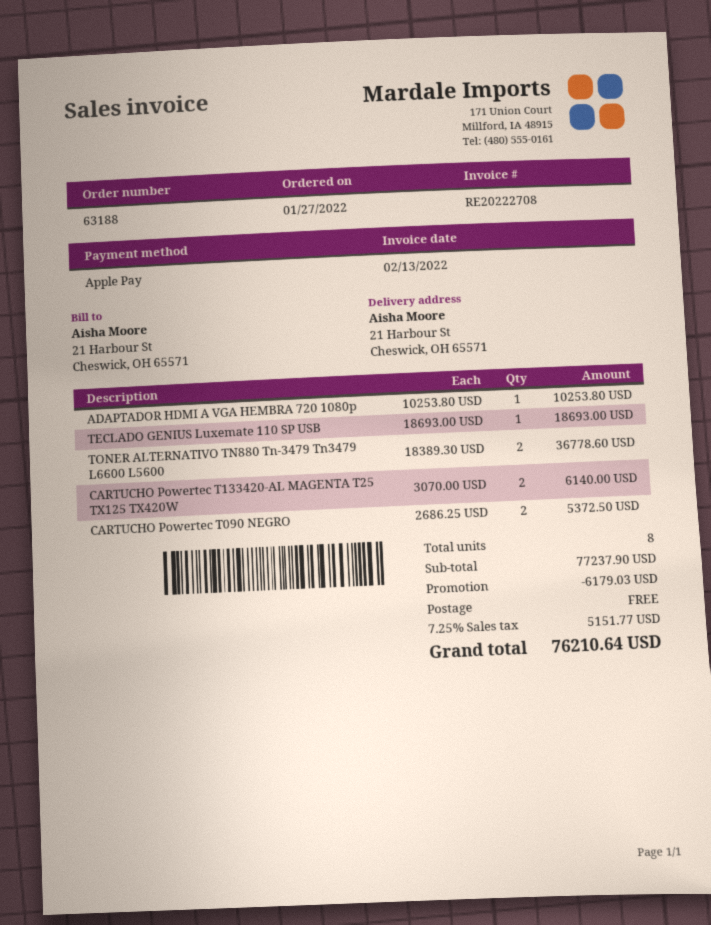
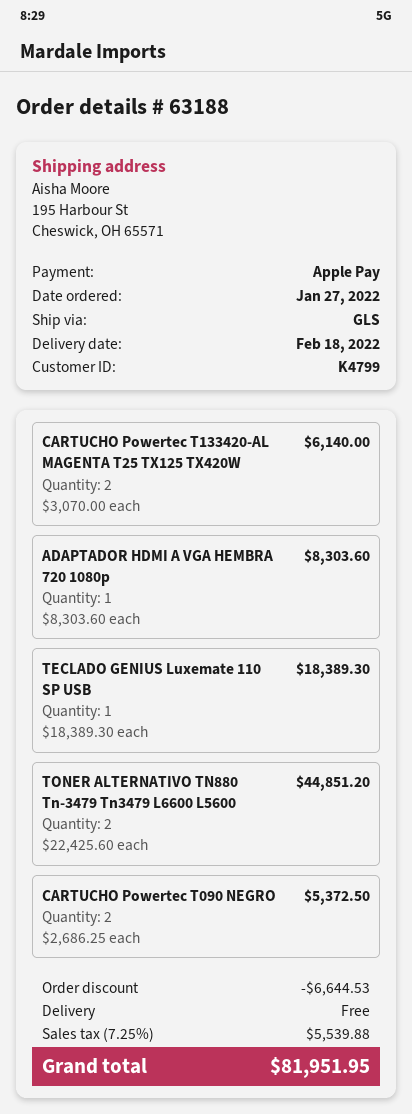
ship to: 21 Harbour St, Cheswick, OH 65571 -> 195 Harbour St, Cheswick, OH 65571
ADAPTADOR HDMI A VGA HEMBRA 720 1080p: 1 x 10253.80 = 10253.80 -> 1 x 8303.60 = 8303.60
TECLADO GENIUS Luxemate 110 SP USB: 1 x 18693.00 = 18693.00 -> 1 x 18389.30 = 18389.30
TONER ALTERNATIVO TN880 Tn-3479 Tn3479 L6600 L5600: 2 x 18389.30 = 36778.60 -> 2 x 22425.60 = 44851.20
discount: 6179.03 -> 6644.53
tax: 7.25% = 5151.77 -> 7.25% = 5539.88
total: 76210.64 -> 81951.95

